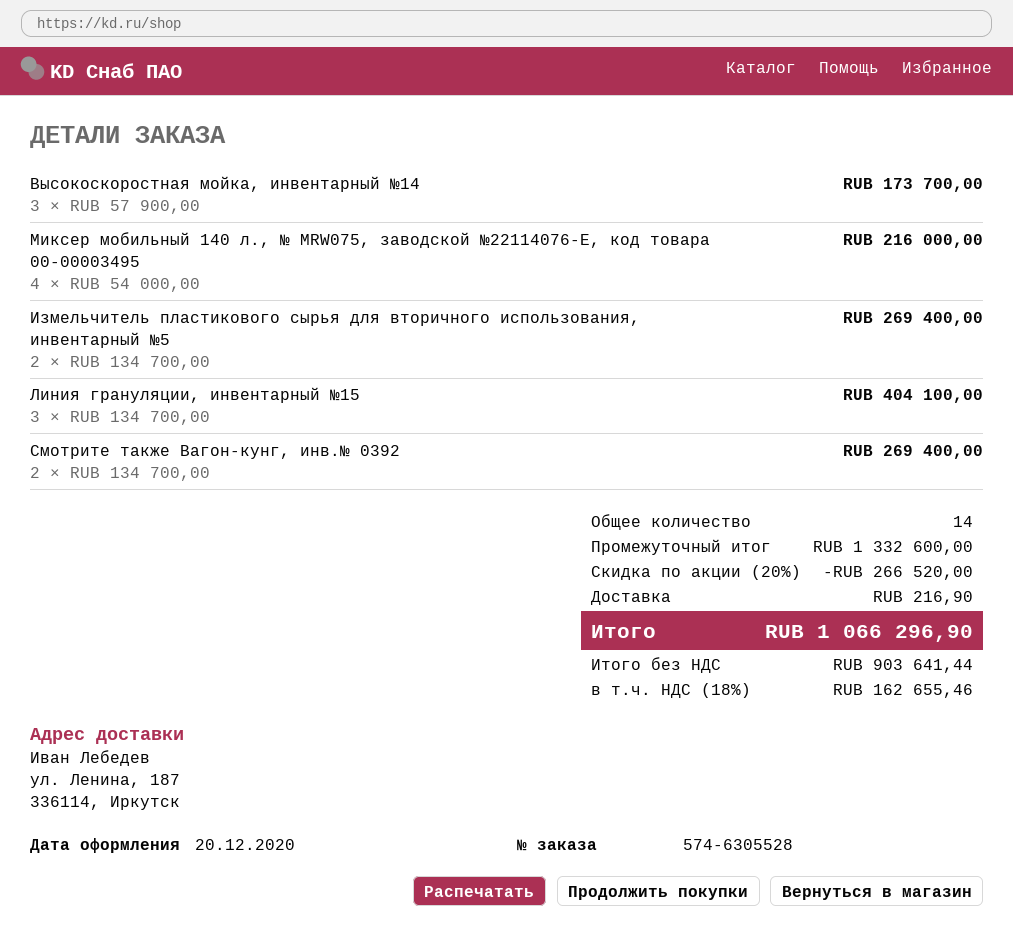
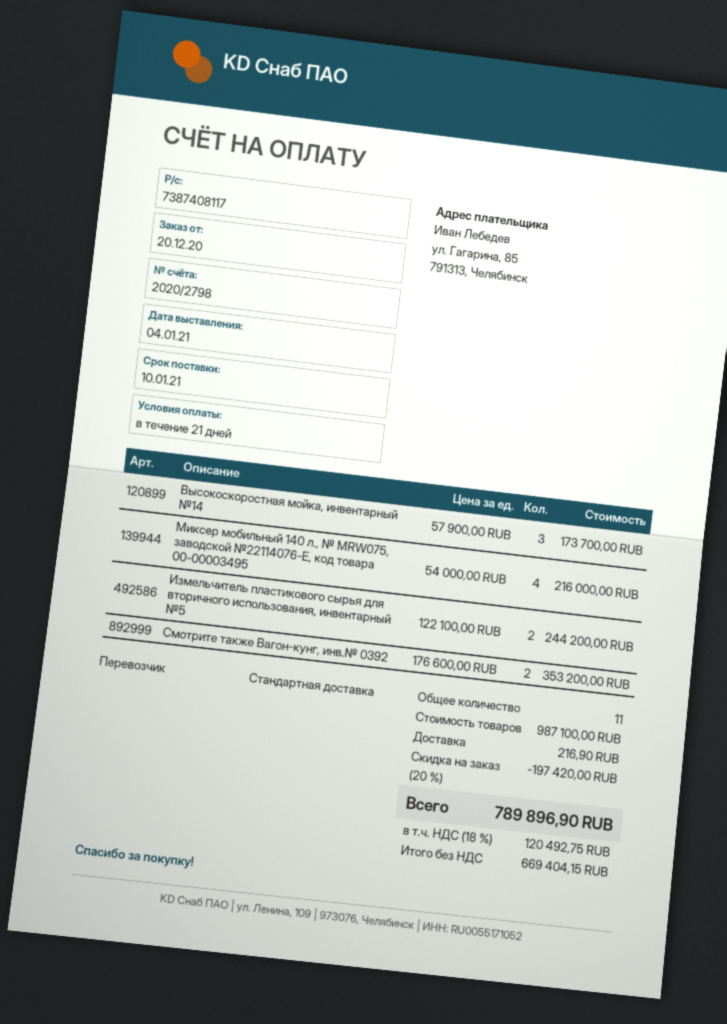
Измельчитель пластикового сырья для вторичного использования, инвентарный №5: 2 x 134700.00 = 269400.00 -> 2 x 122100.00 = 244200.00
Линия грануляции, инвентарный №15: 3 x 134700.00 = 404100.00 -> none
Смотрите также Вагон-кунг, инв.№ 0392: 2 x 134700.00 = 269400.00 -> 2 x 176600.00 = 353200.00
total quantity: 14 -> 11
subtotal: 1332600.00 -> 987100.00
discount: 20% = 266520.00 -> 20% = 197420.00
net: 903641.44 -> 669404.15
tax: 18% = 162655.46 -> 18% = 120492.75
total: 1066296.90 -> 789896.90

